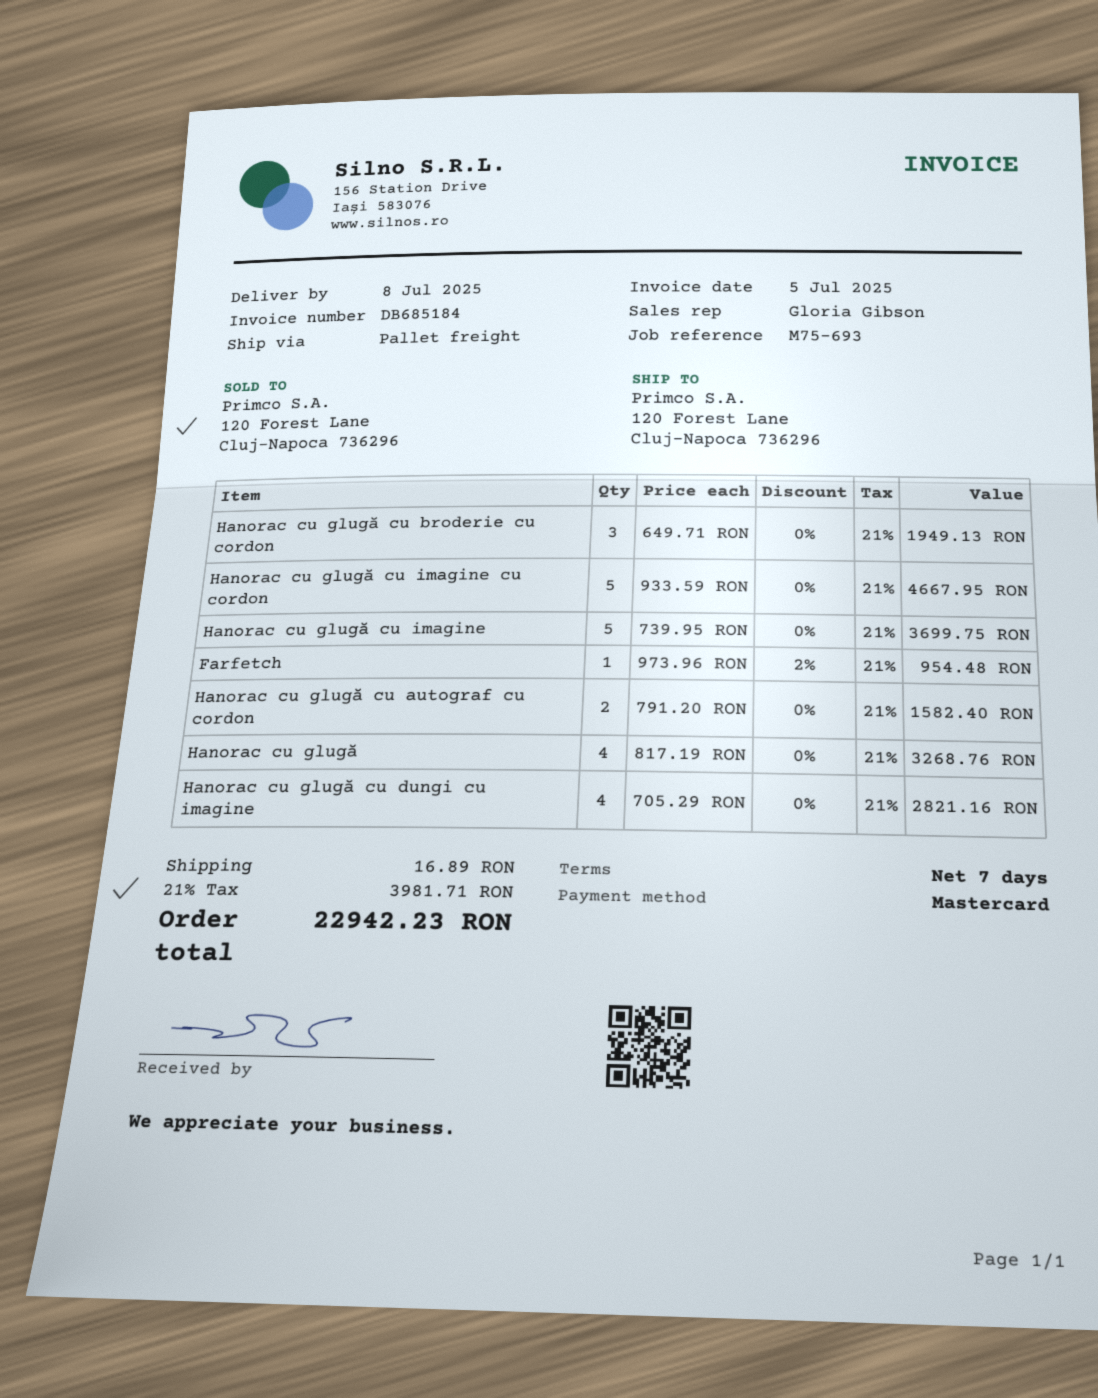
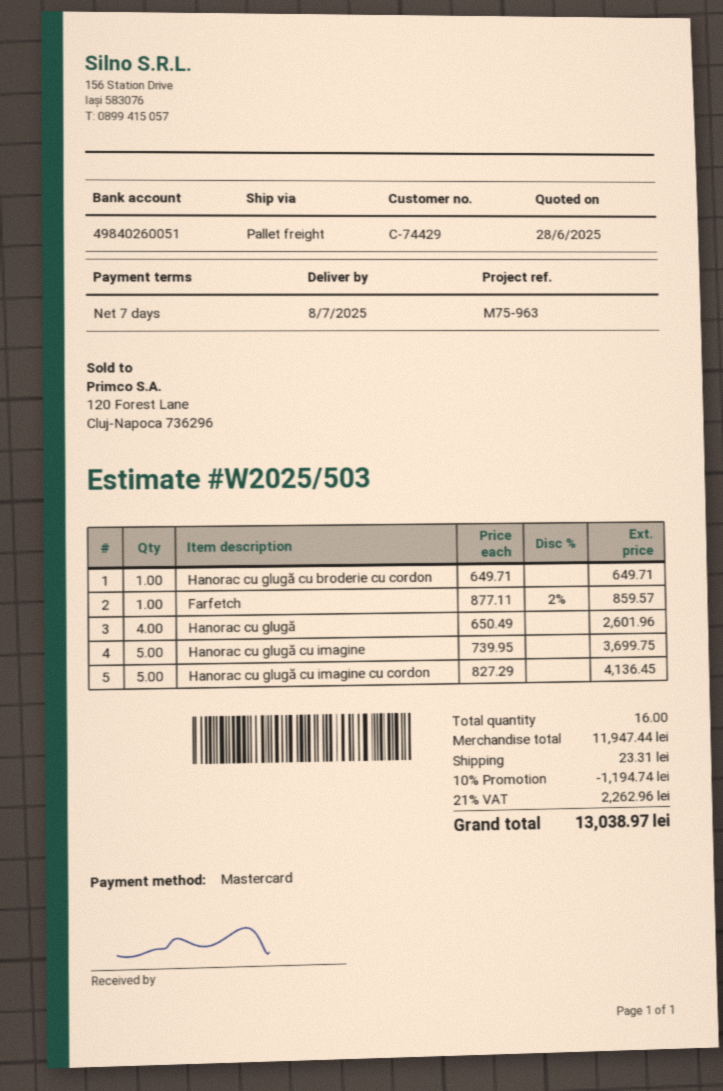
reference: M75-693 -> M75-963
Hanorac cu glugă cu broderie cu cordon: 3 x 649.71 = 1949.13 -> 1 x 649.71 = 649.71
Hanorac cu glugă cu imagine cu cordon: 5 x 933.59 = 4667.95 -> 5 x 827.29 = 4136.45
Farfetch: 1 x 973.96 - 2% = 954.48 -> 1 x 877.11 - 2% = 859.57
Hanorac cu glugă cu autograf cu cordon: 2 x 791.20 = 1582.40 -> none
Hanorac cu glugă: 4 x 817.19 = 3268.76 -> 4 x 650.49 = 2601.96
Hanorac cu glugă cu dungi cu imagine: 4 x 705.29 = 2821.16 -> none
discount: none -> 10% = 1194.74
shipping: 16.89 -> 23.31
tax: 21% = 3981.71 -> 21% = 2262.96
total: 22942.23 -> 13038.97

